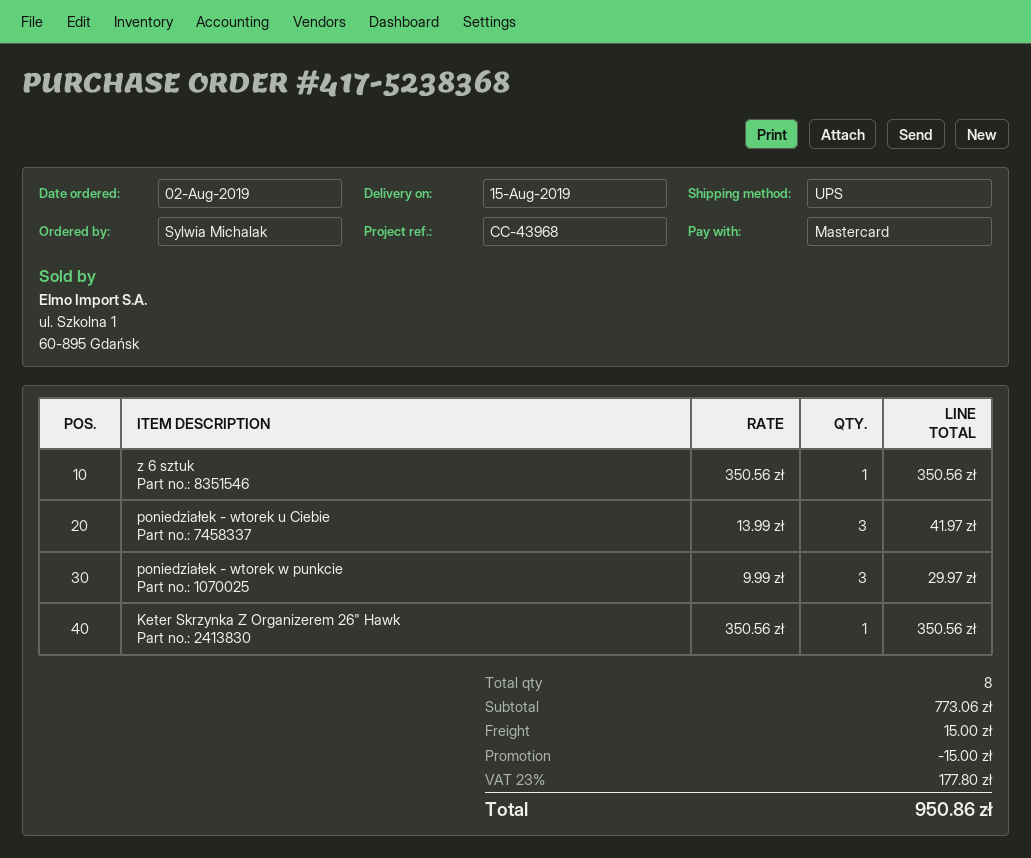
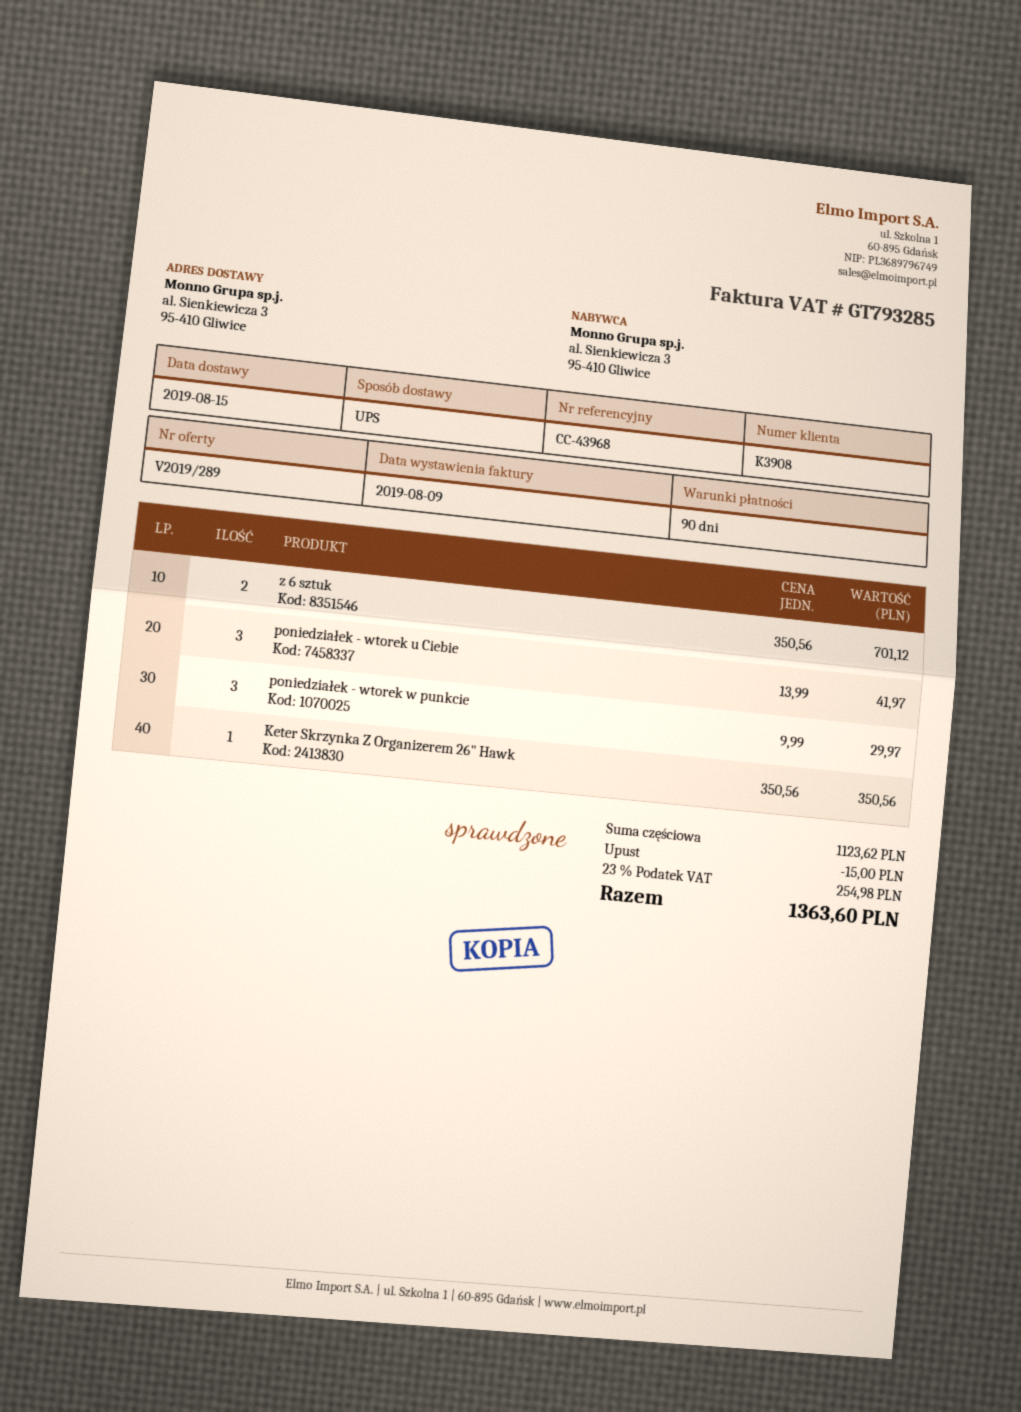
z 6 sztuk: 1 x 350.56 = 350.56 -> 2 x 350.56 = 701.12
subtotal: 773.06 -> 1123.62
shipping: 15.00 -> none
tax: 23% = 177.80 -> 23% = 254.98
total: 950.86 -> 1363.60

